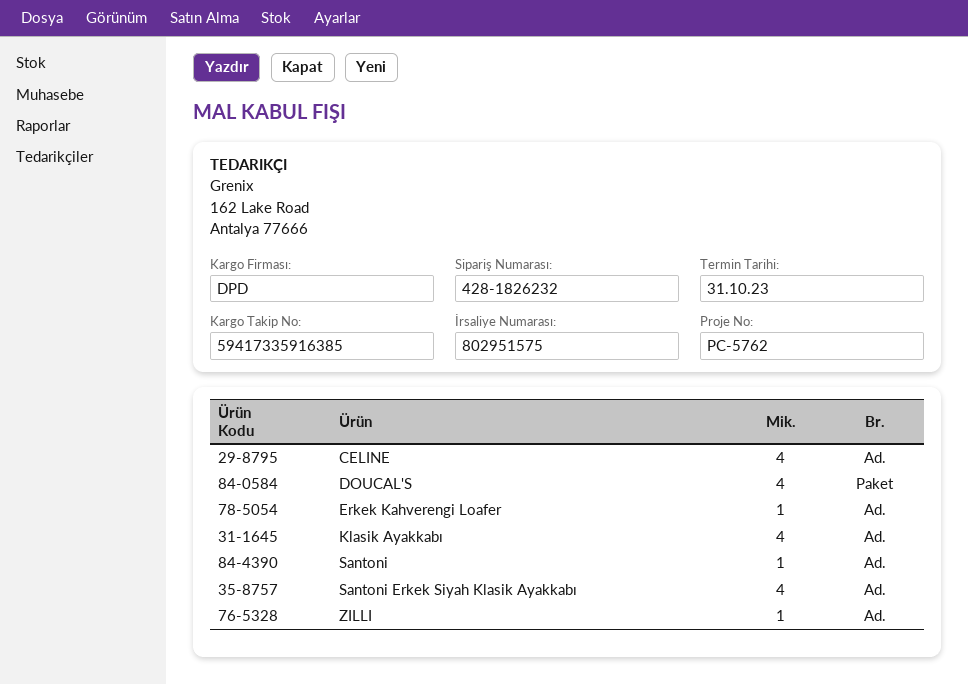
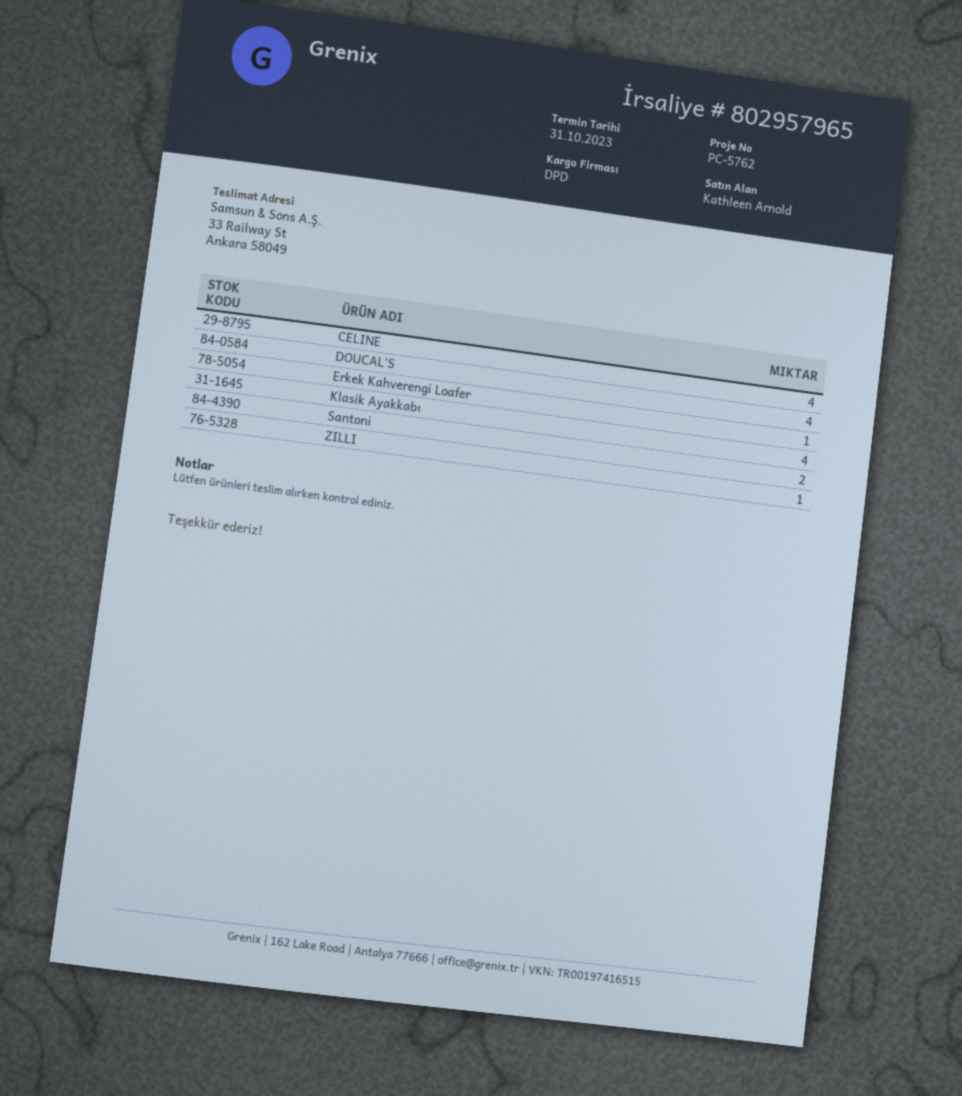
delivery note number: 802951575 -> 802957965
Santoni: 1 -> 2
Santoni Erkek Siyah Klasik Ayakkabı: 4 -> none

